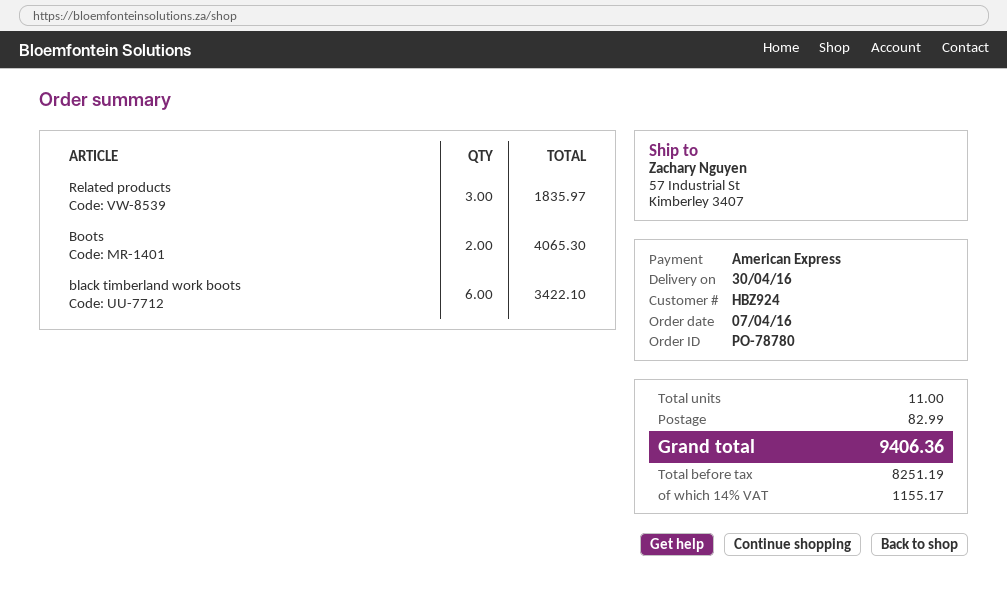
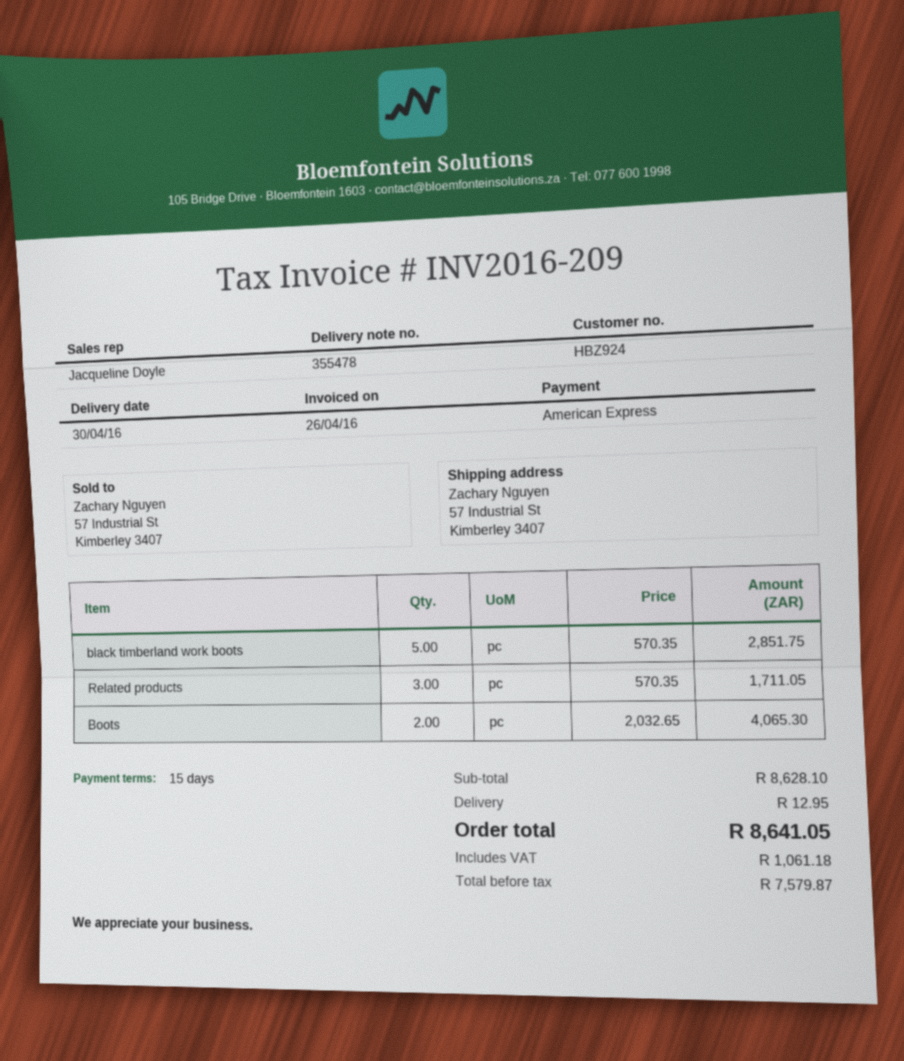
Related products: 3 for 1835.97 -> 3 for 1711.05
black timberland work boots: 6 for 3422.10 -> 5 for 2851.75
shipping: 82.99 -> 12.95
net: 8251.19 -> 7579.87
tax: 1155.17 -> 1061.18
total: 9406.36 -> 8641.05

